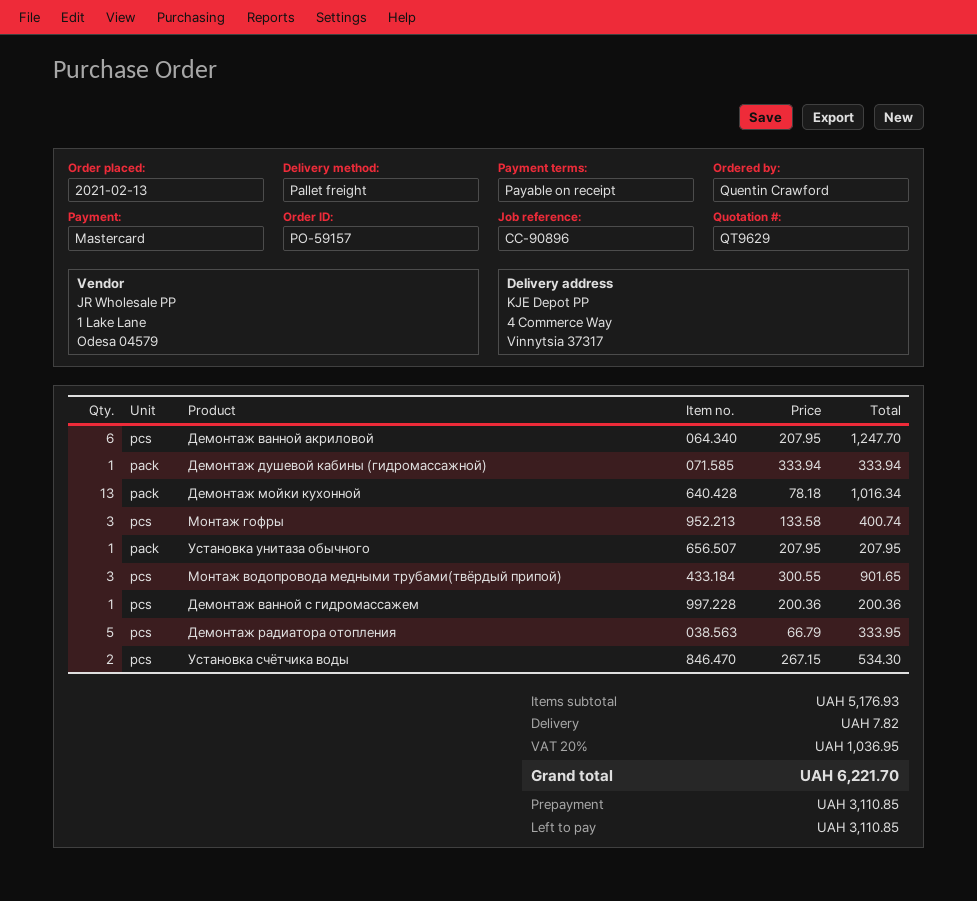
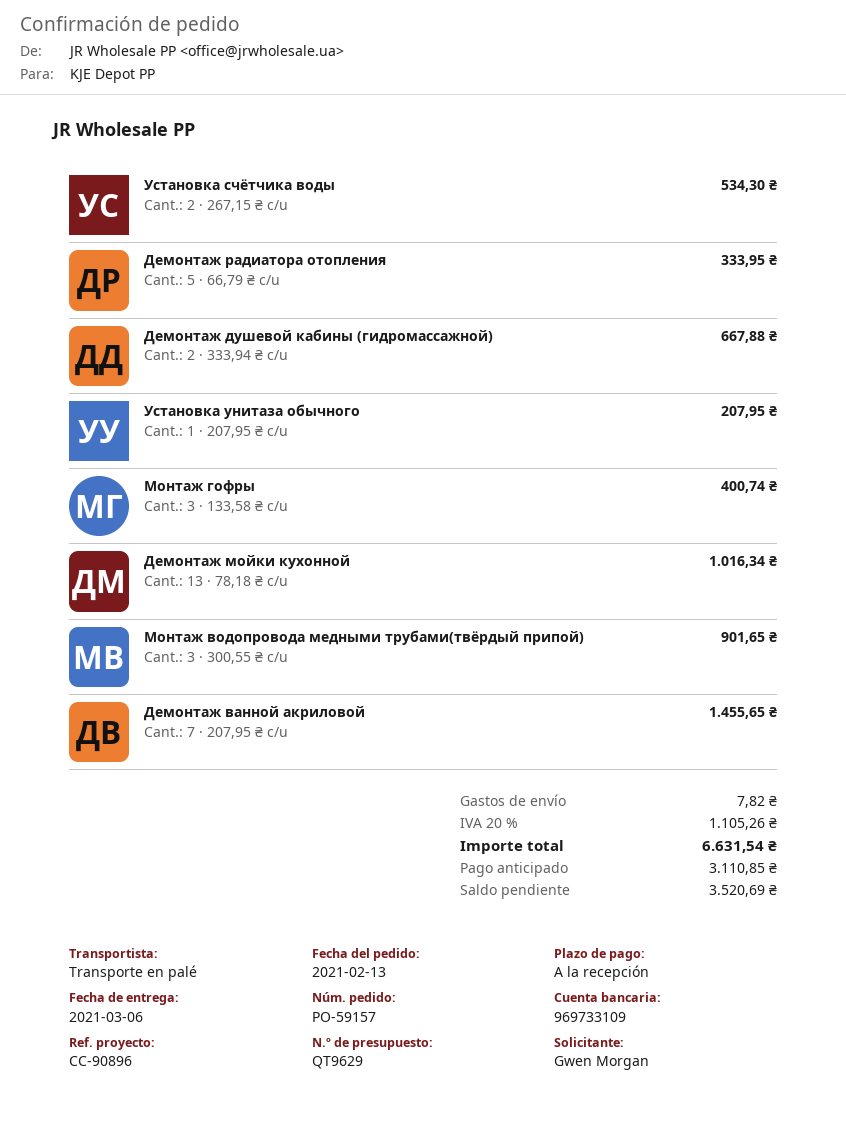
ordered by: Quentin Crawford -> Gwen Morgan
Демонтаж ванной акриловой: 6 x 207.95 = 1247.70 -> 7 x 207.95 = 1455.65
Демонтаж душевой кабины (гидромассажной): 1 x 333.94 = 333.94 -> 2 x 333.94 = 667.88
Демонтаж ванной с гидромассажем: 1 x 200.36 = 200.36 -> none
tax: 20% = 1036.95 -> 20% = 1105.26
total: 6221.70 -> 6631.54
balance: 3110.85 -> 3520.69

